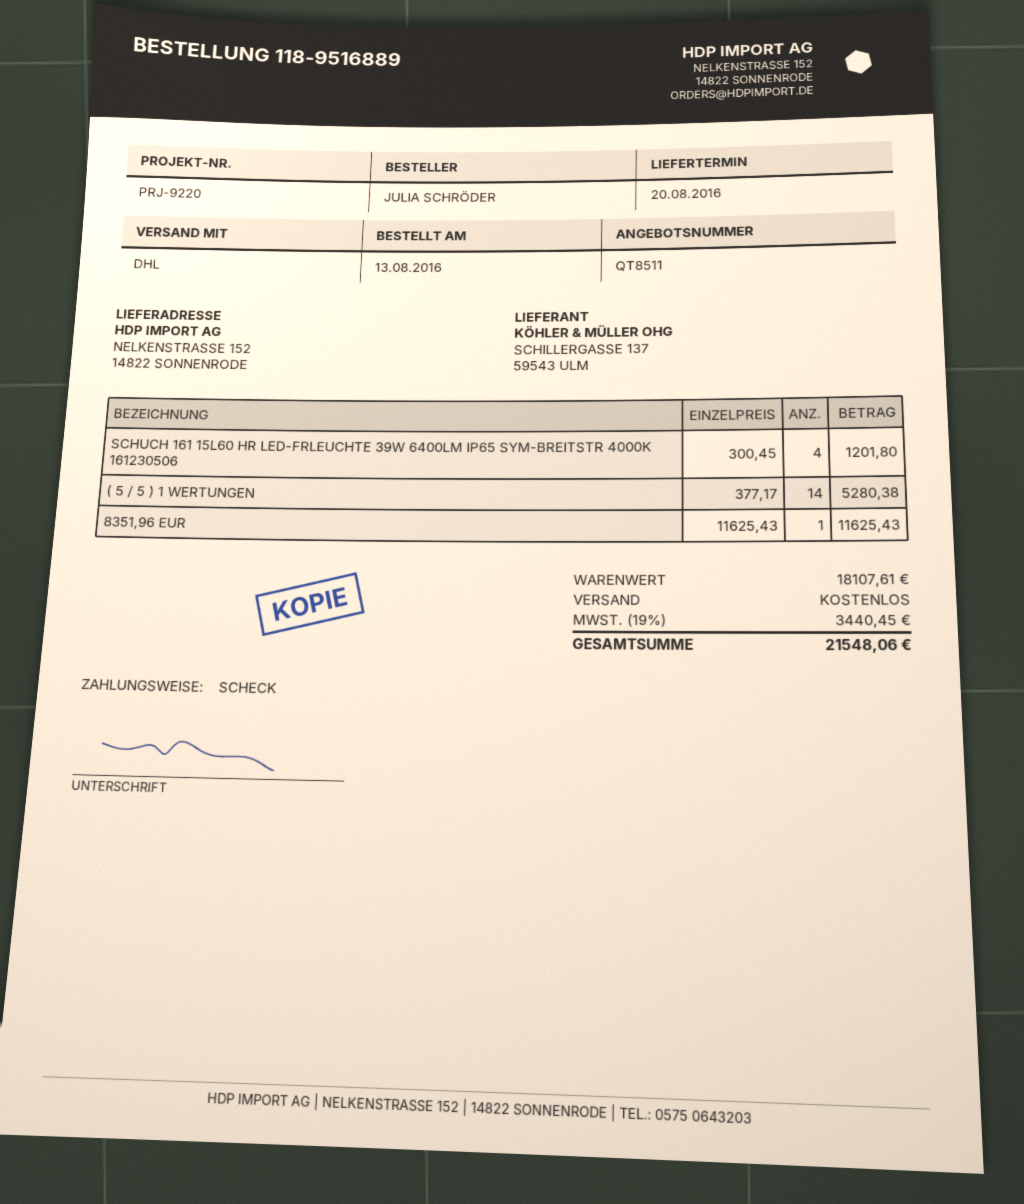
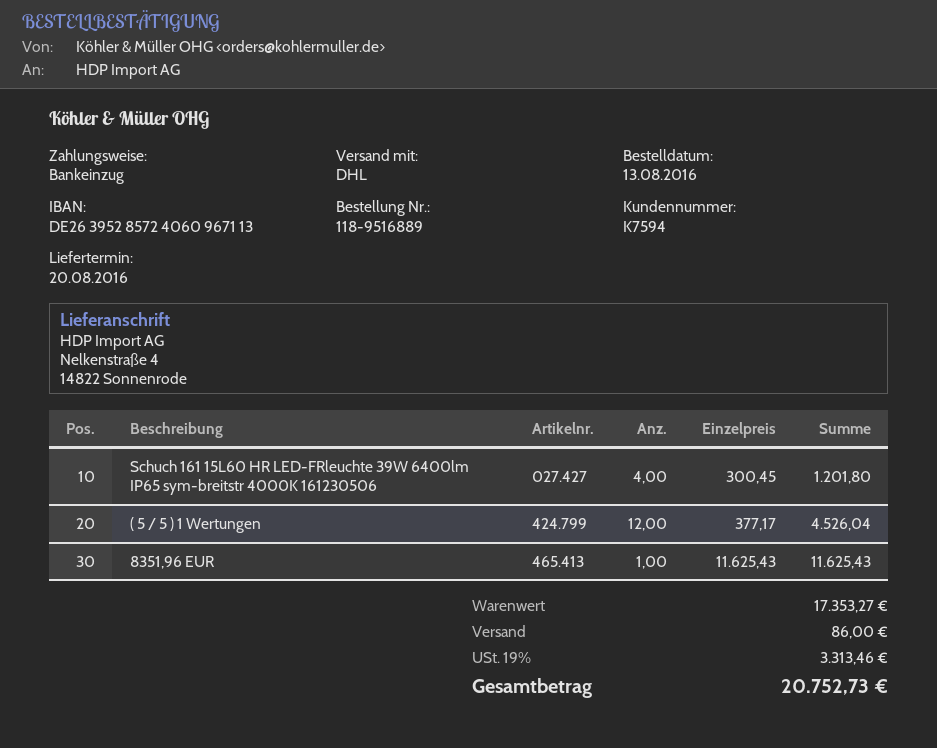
payment method: cheque -> direct debit
ship to: NELKENSTRASSE 152, 14822 SONNENRODE -> Nelkenstraße 4, 14822 Sonnenrode
( 5 / 5 ) 1 WERTUNGEN: 14 x 377.17 = 5280.38 -> 12 x 377.17 = 4526.04
subtotal: 18107.61 -> 17353.27
shipping: 0.00 -> 86.00
tax: 19% = 3440.45 -> 19% = 3313.46
total: 21548.06 -> 20752.73

